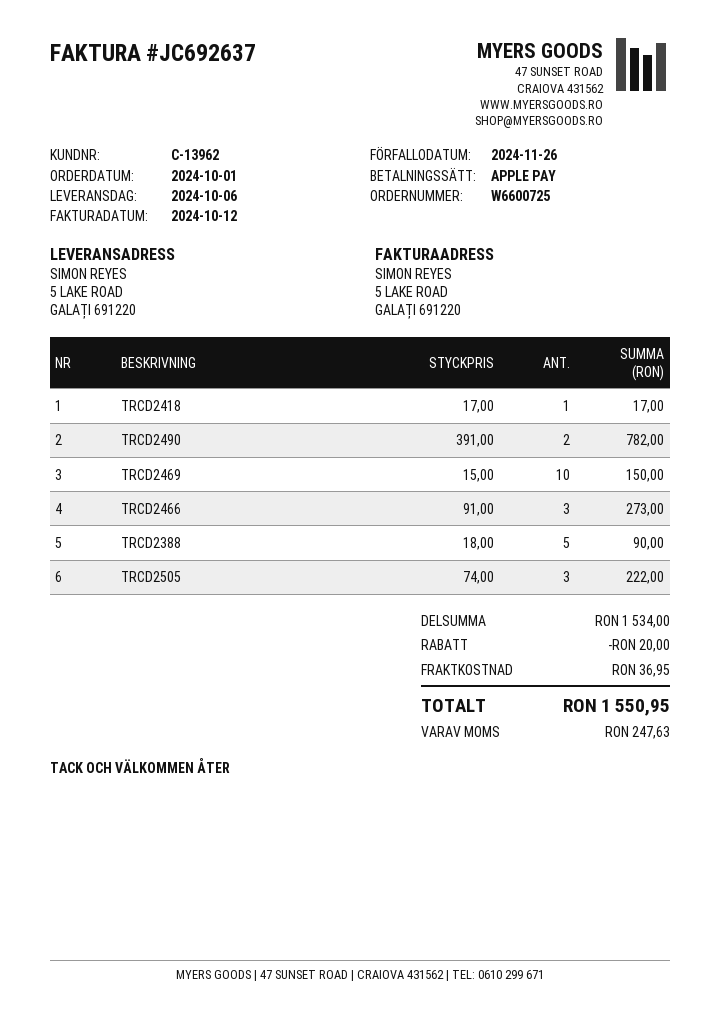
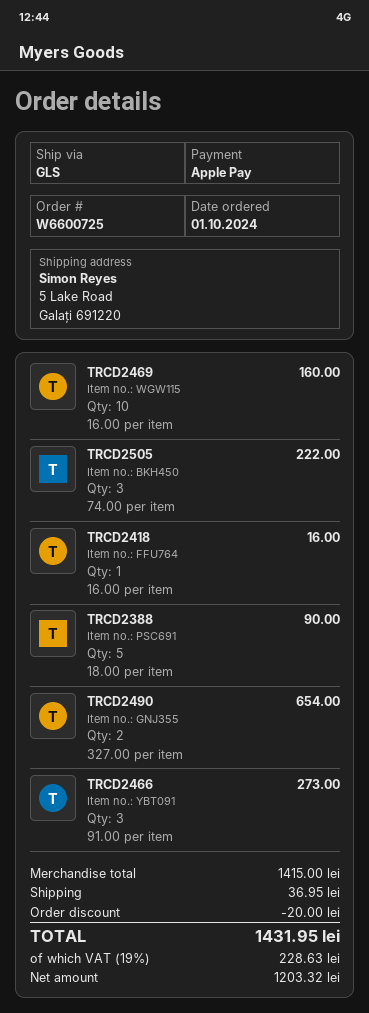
TRCD2418: 1 x 17.00 = 17.00 -> 1 x 16.00 = 16.00
TRCD2490: 2 x 391.00 = 782.00 -> 2 x 327.00 = 654.00
TRCD2469: 10 x 15.00 = 150.00 -> 10 x 16.00 = 160.00
subtotal: 1534.00 -> 1415.00
tax: 247.63 -> 228.63
total: 1550.95 -> 1431.95

